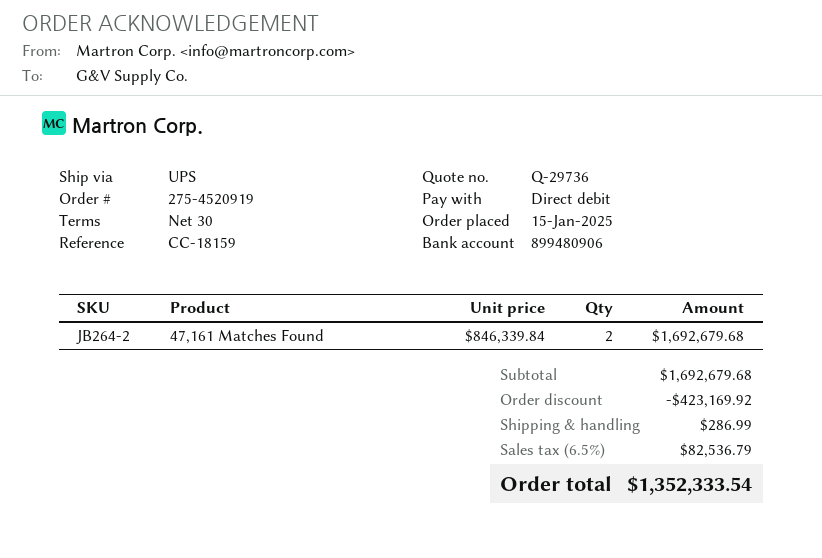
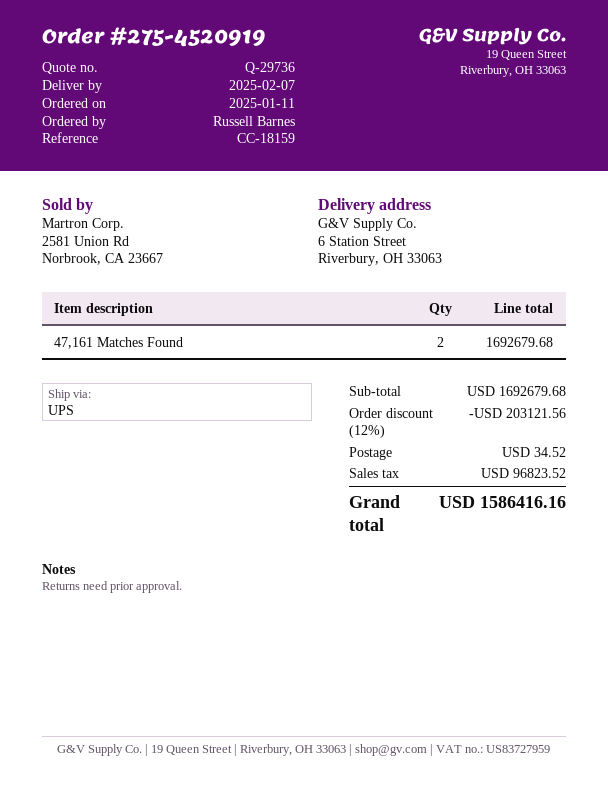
order date: 2025-01-15 -> 2025-01-11
discount: 423169.92 -> 203121.56
shipping: 286.99 -> 34.52
tax: 82536.79 -> 96823.52
total: 1352333.54 -> 1586416.16

